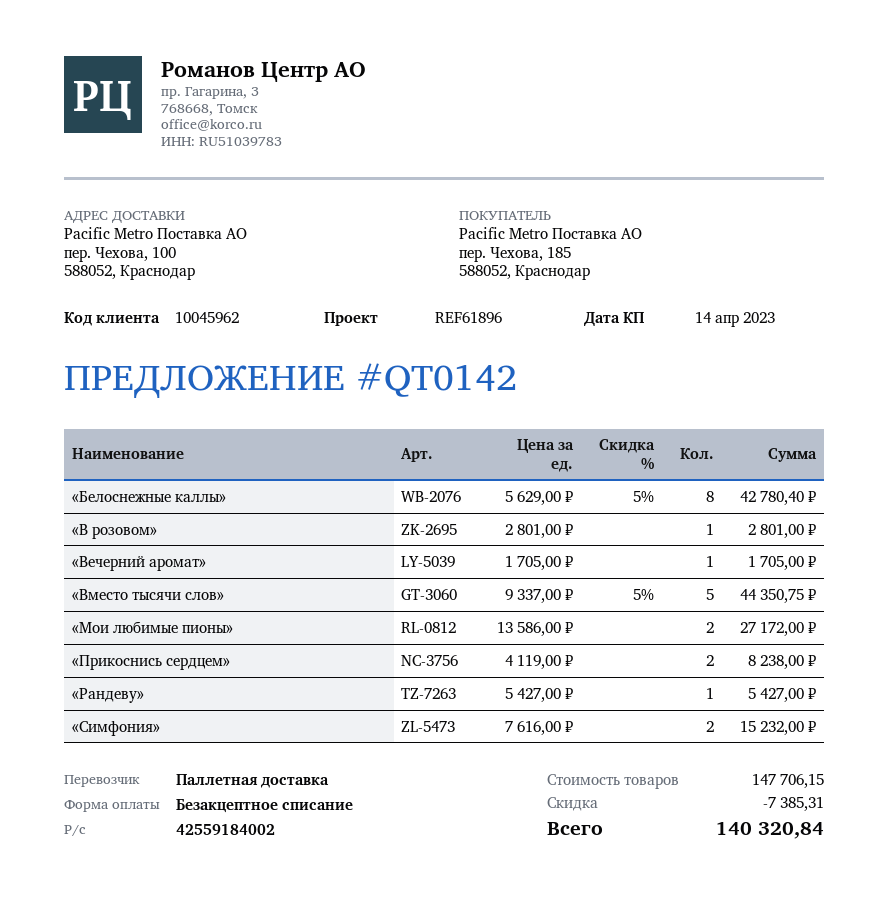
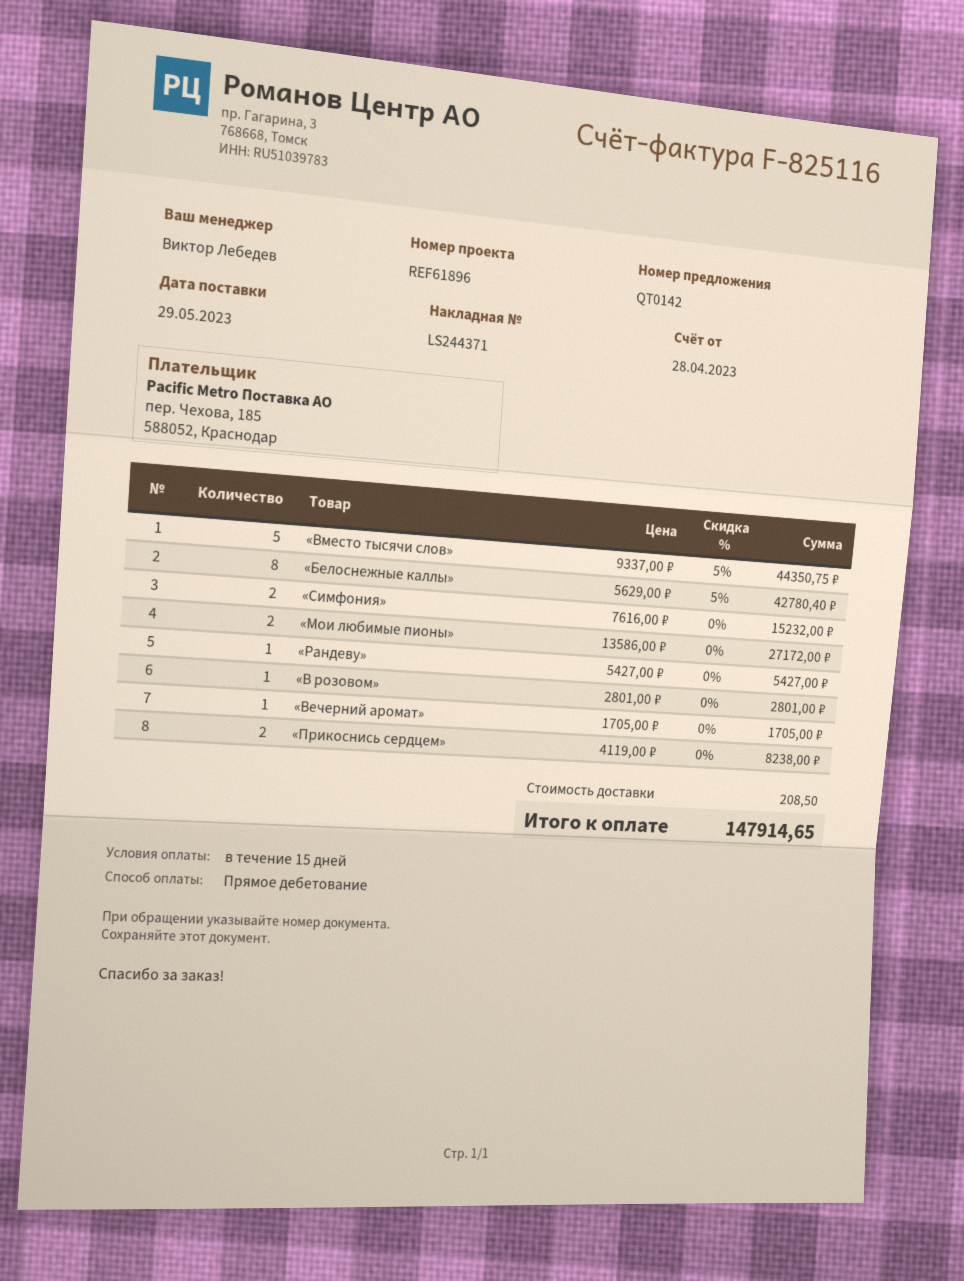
discount: 7385.31 -> none
shipping: none -> 208.50
total: 140320.84 -> 147914.65

